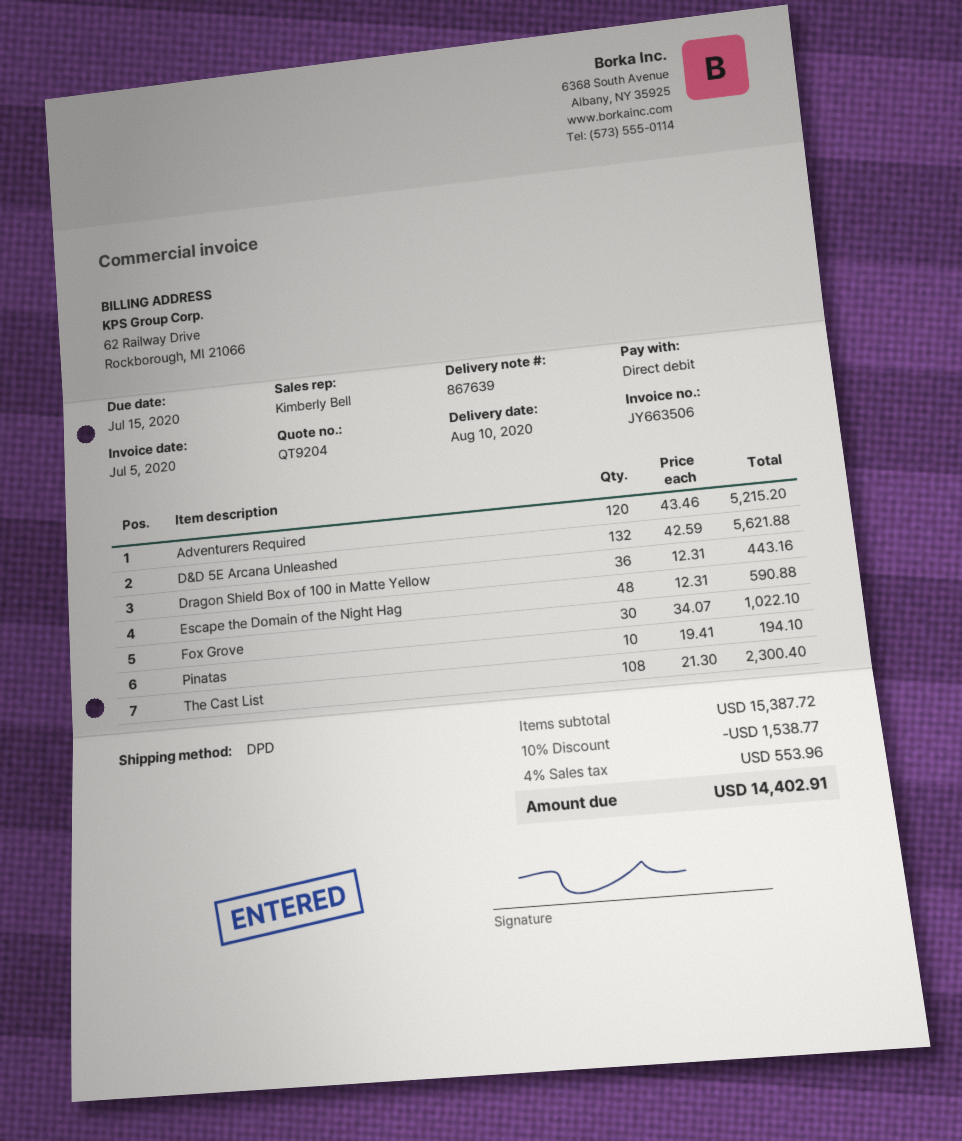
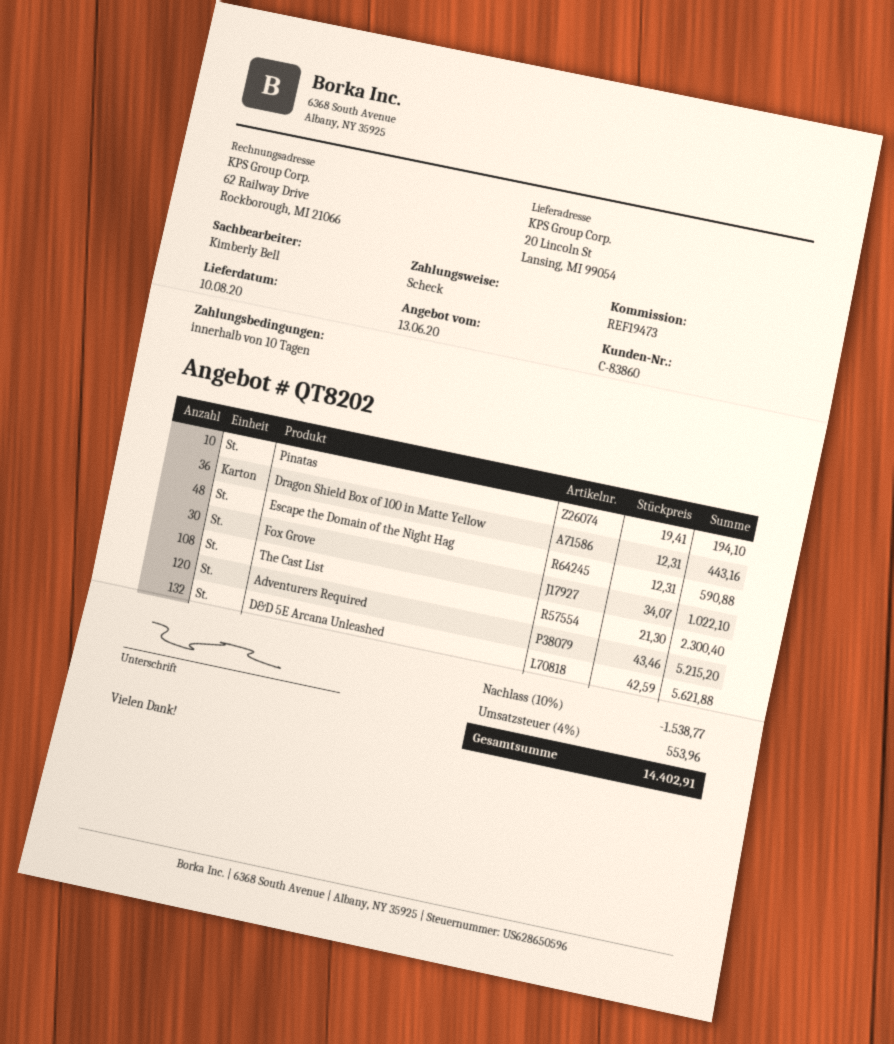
quote number: QT9204 -> QT8202
payment method: direct debit -> cheque

